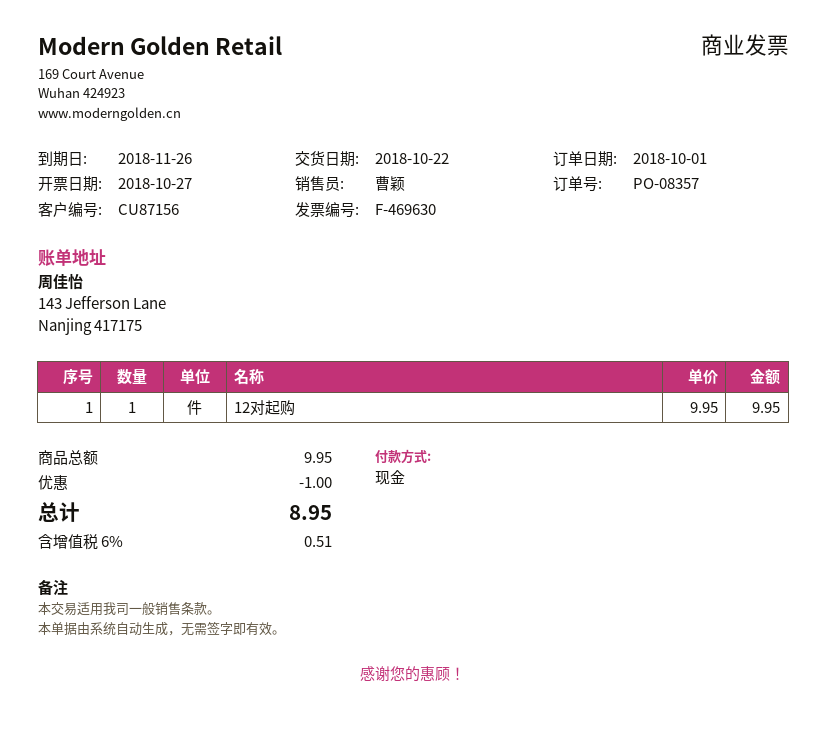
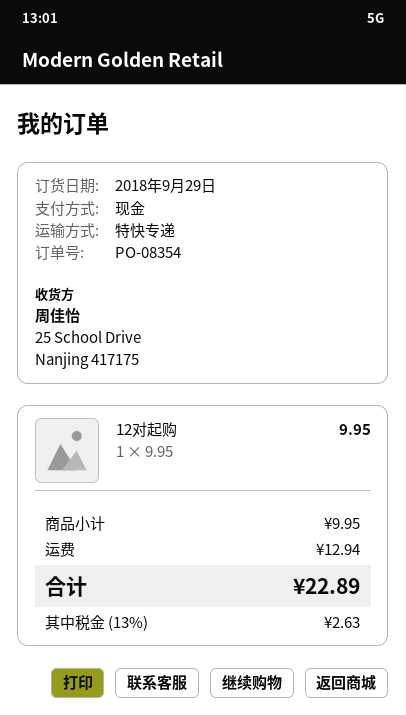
order number: PO-08357 -> PO-08354
order date: 2018-10-01 -> 2018-09-29
discount: 1.00 -> none
shipping: none -> 12.94
tax: 6% = 0.51 -> 13% = 2.63
total: 8.95 -> 22.89

